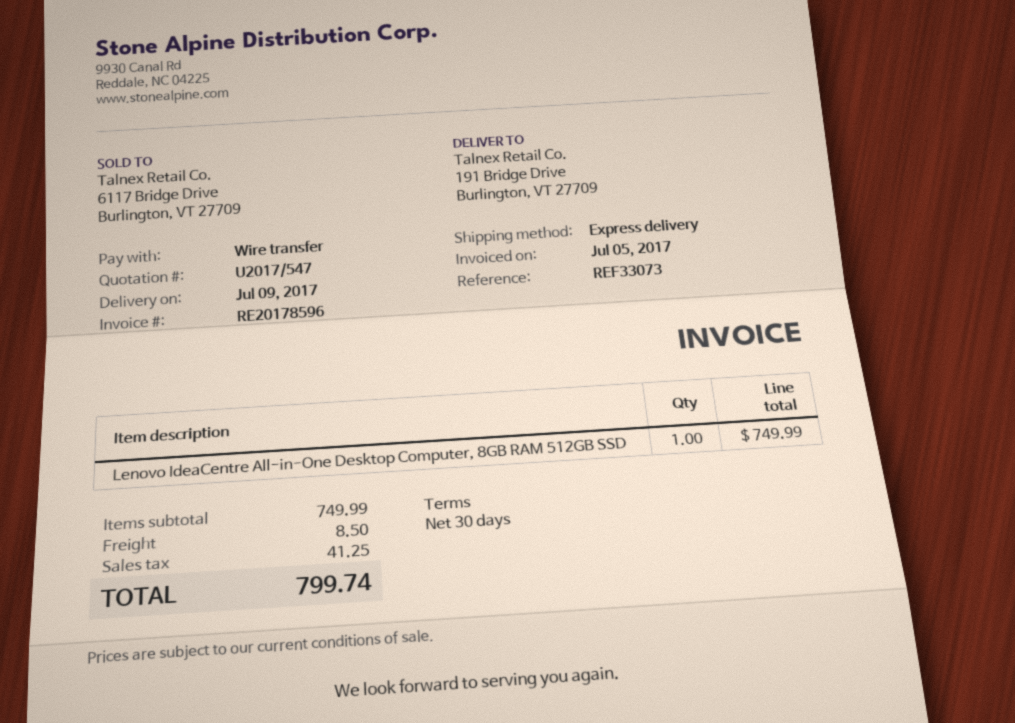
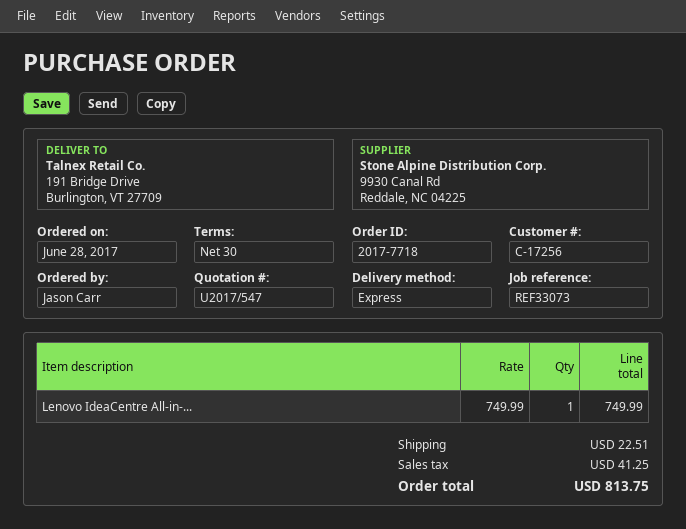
shipping: 8.50 -> 22.51
total: 799.74 -> 813.75

